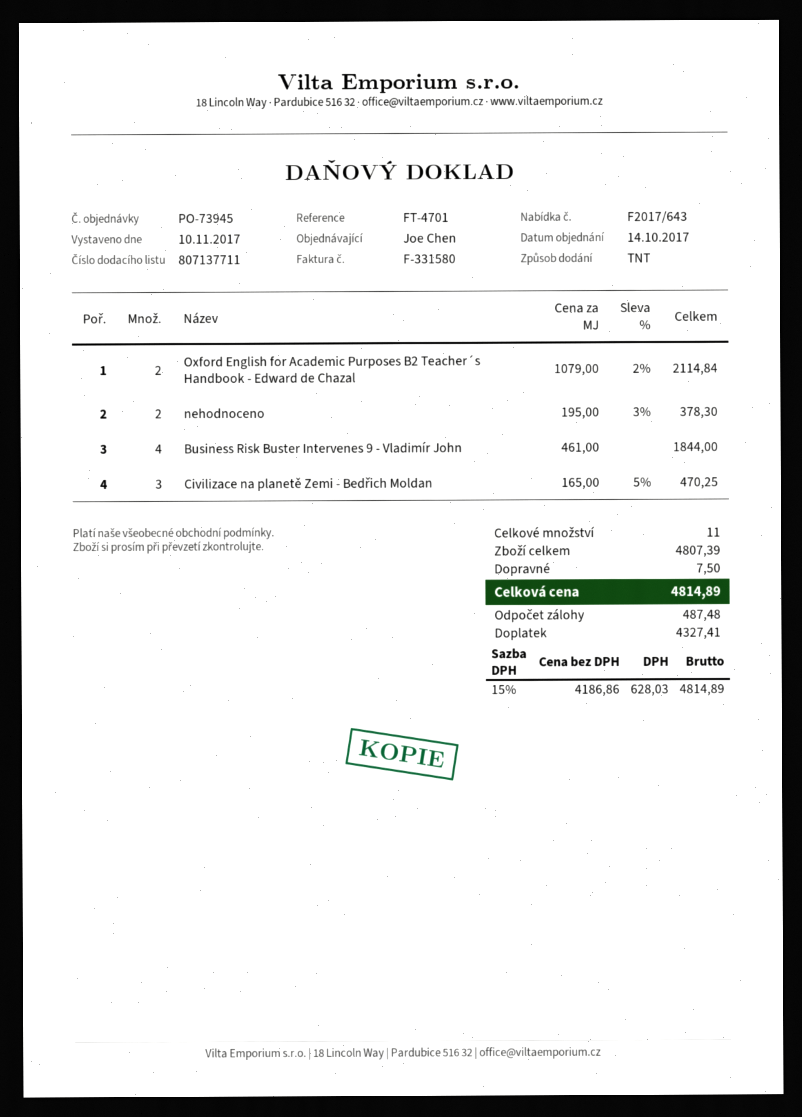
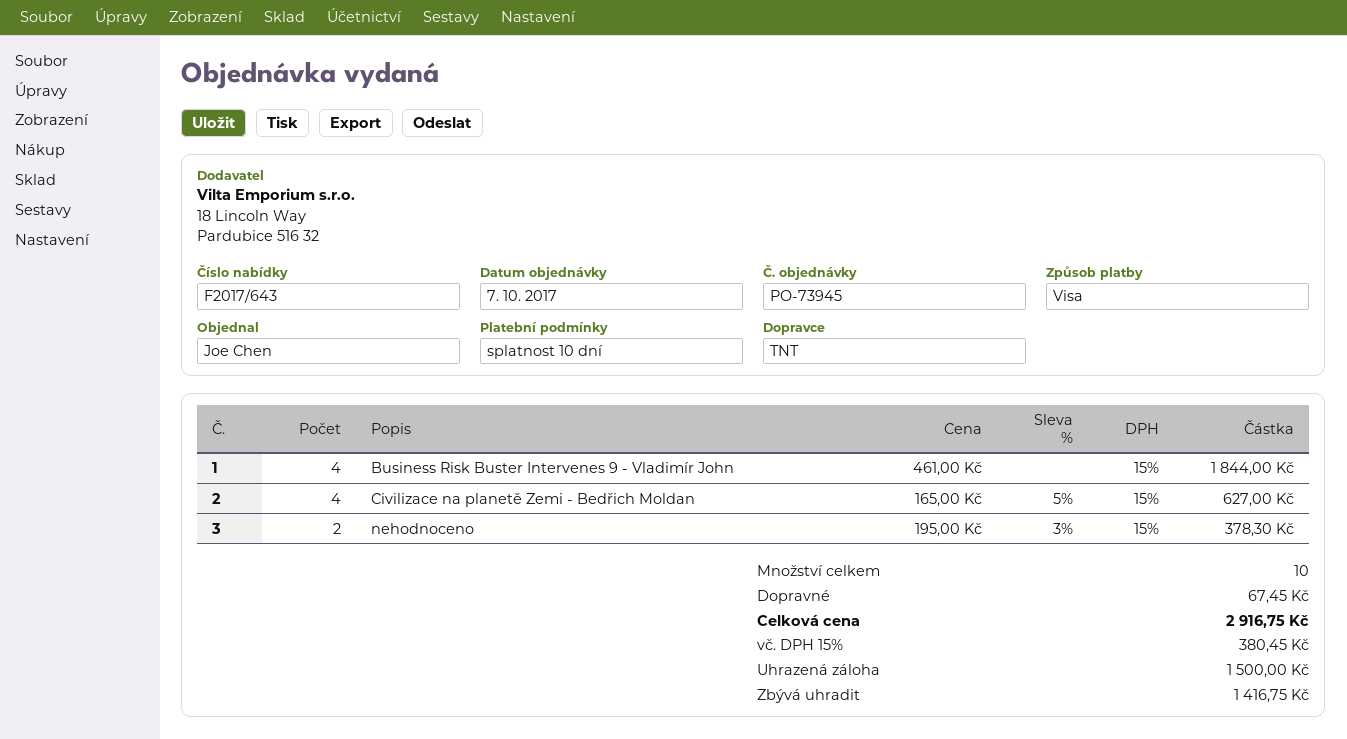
order date: 2017-10-14 -> 2017-10-07
Oxford English for Academic Purposes B2 Teacher´s Handbook - Edward de Chazal: 2 x 1079.00 - 2% = 2114.84 -> none
Civilizace na planetě Zemi - Bedřich Moldan: 3 x 165.00 - 5% = 470.25 -> 4 x 165.00 - 5% = 627.00
total quantity: 11 -> 10
shipping: 7.50 -> 67.45
tax: 15% = 628.03 -> 15% = 380.45
total: 4814.89 -> 2916.75
deposit: 487.48 -> 1500.00
balance: 4327.41 -> 1416.75

